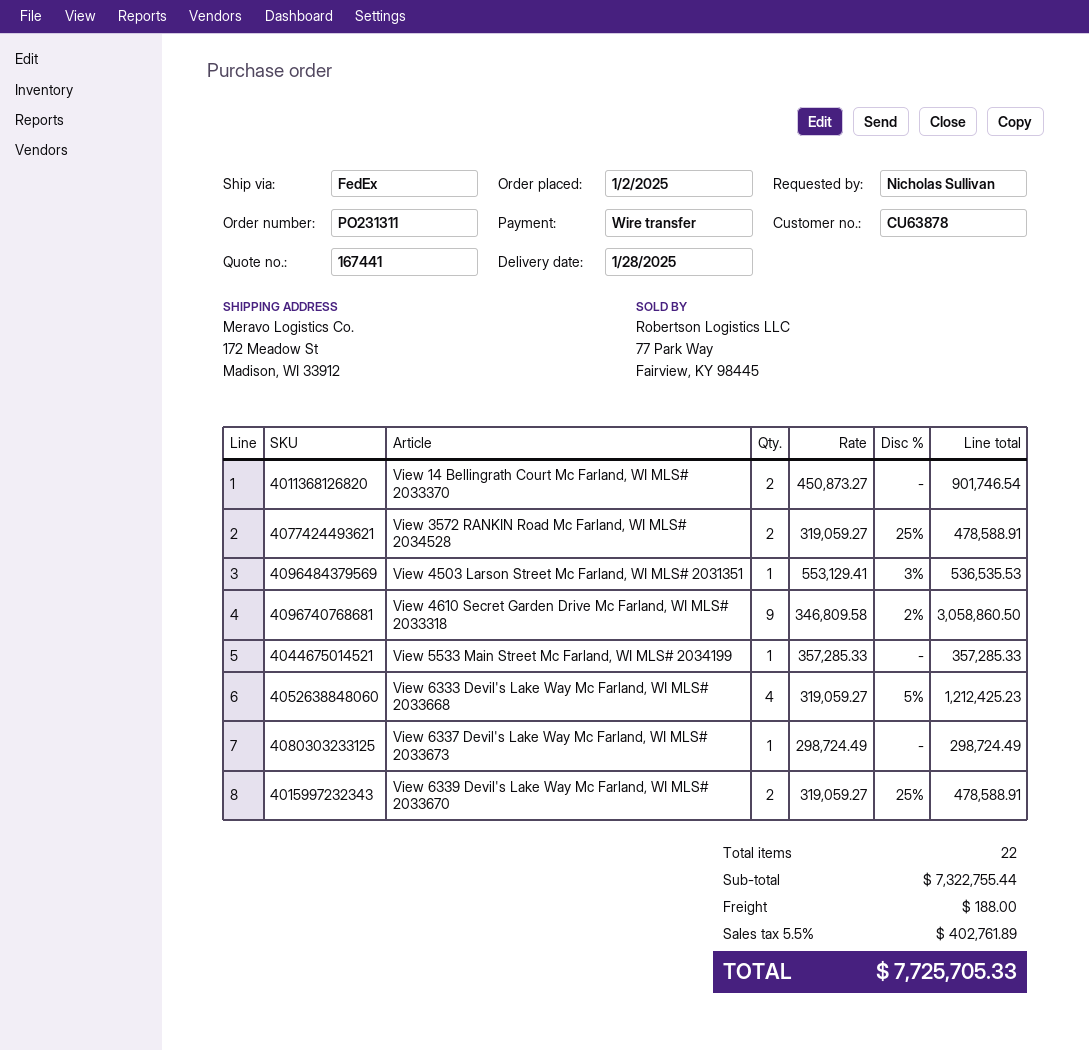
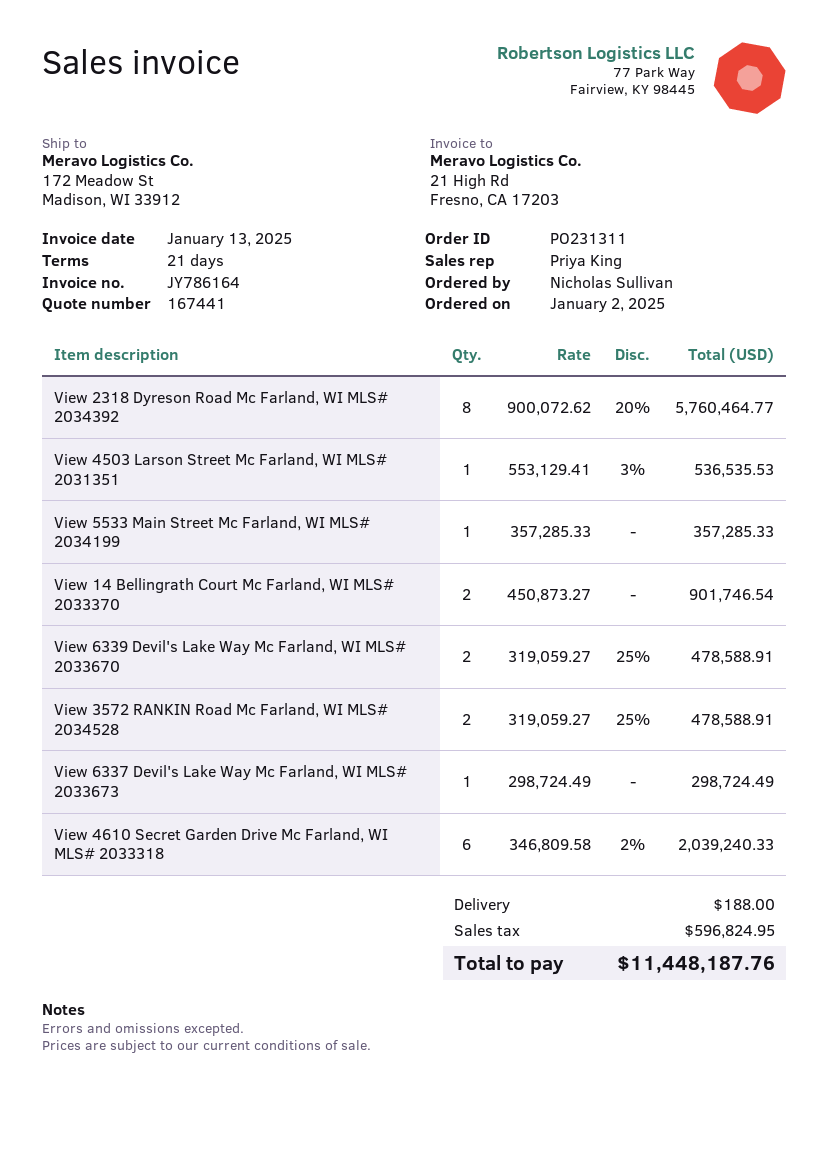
View 4610 Secret Garden Drive Mc Farland, WI MLS# 2033318: 9 x 346809.58 - 2% = 3058860.50 -> 6 x 346809.58 - 2% = 2039240.33
View 6333 Devil's Lake Way Mc Farland, WI MLS# 2033668: 4 x 319059.27 - 5% = 1212425.23 -> none
View 2318 Dyreson Road Mc Farland, WI MLS# 2034392: none -> 8 x 900072.62 - 20% = 5760464.77
tax: 402761.89 -> 596824.95
total: 7725705.33 -> 11448187.76

